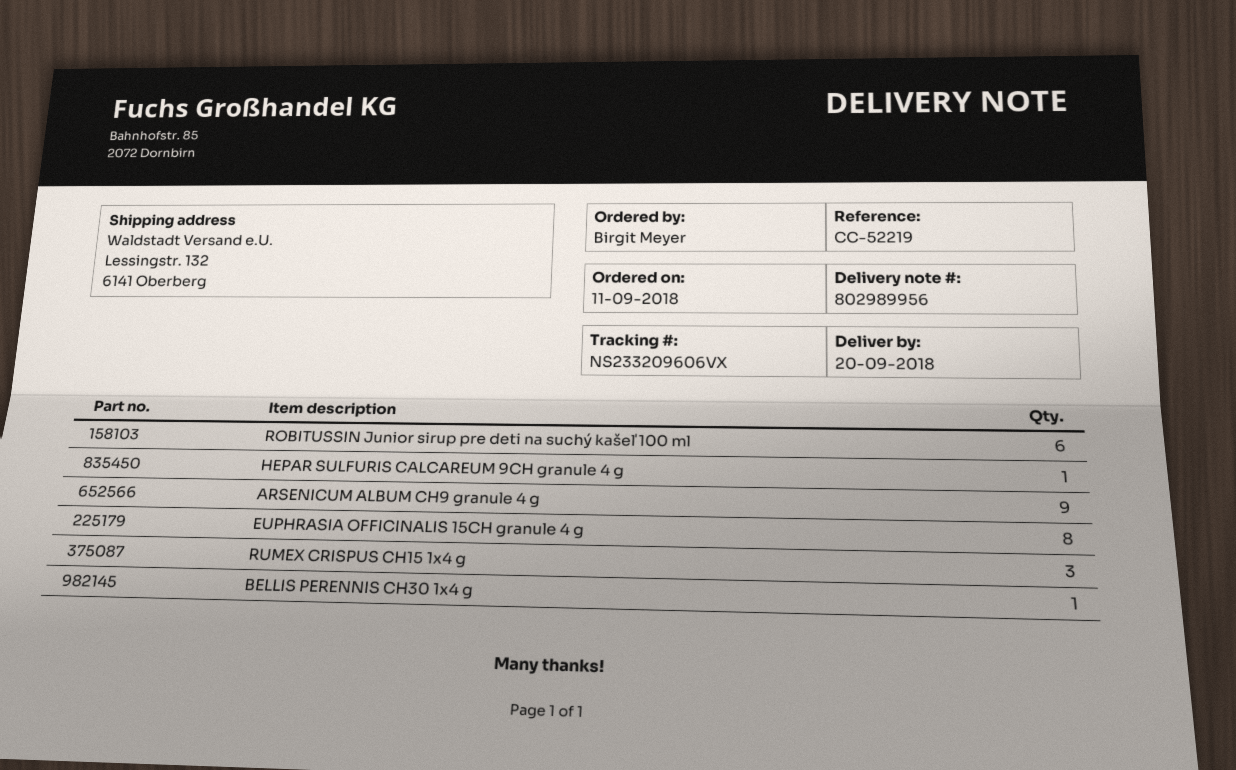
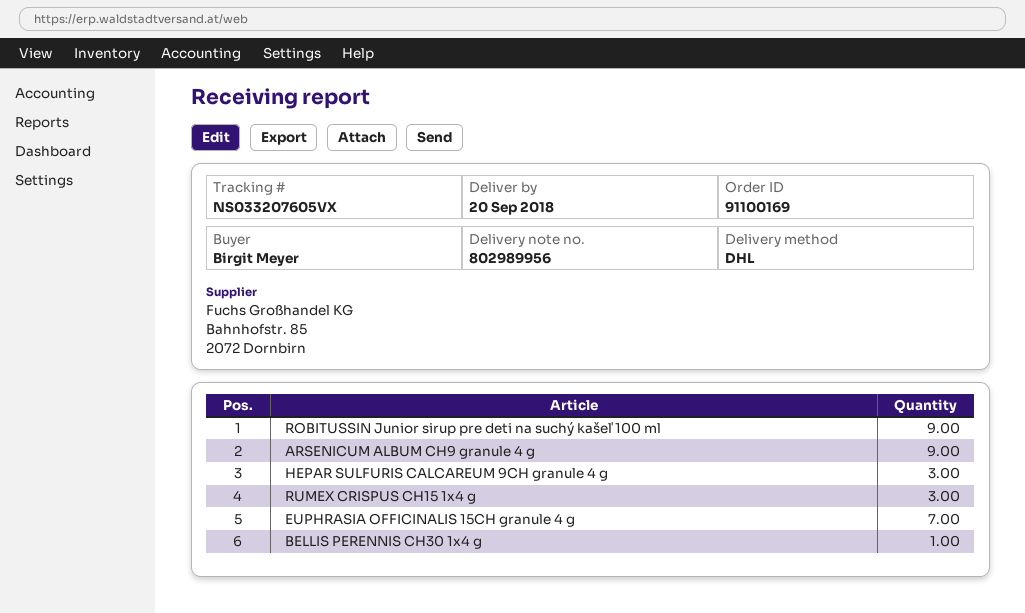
tracking number: NS233209606VX -> NS033207605VX
ROBITUSSIN Junior sirup pre deti na suchý kašeľ 100 ml: 6 -> 9
HEPAR SULFURIS CALCAREUM 9CH granule 4 g: 1 -> 3
EUPHRASIA OFFICINALIS 15CH granule 4 g: 8 -> 7

